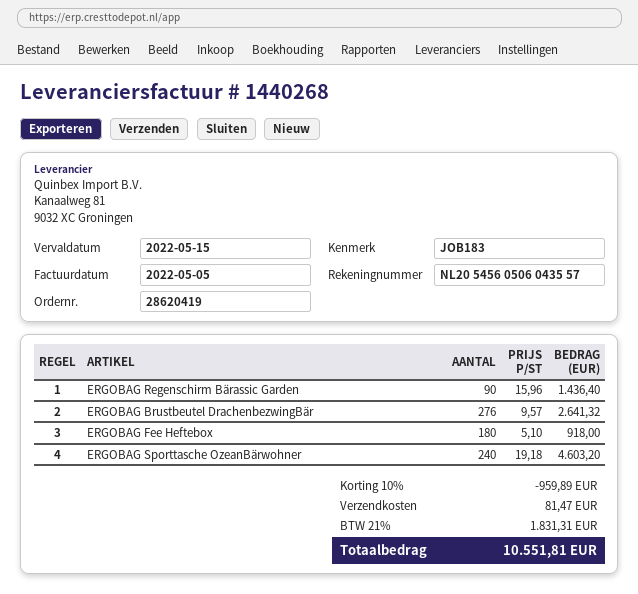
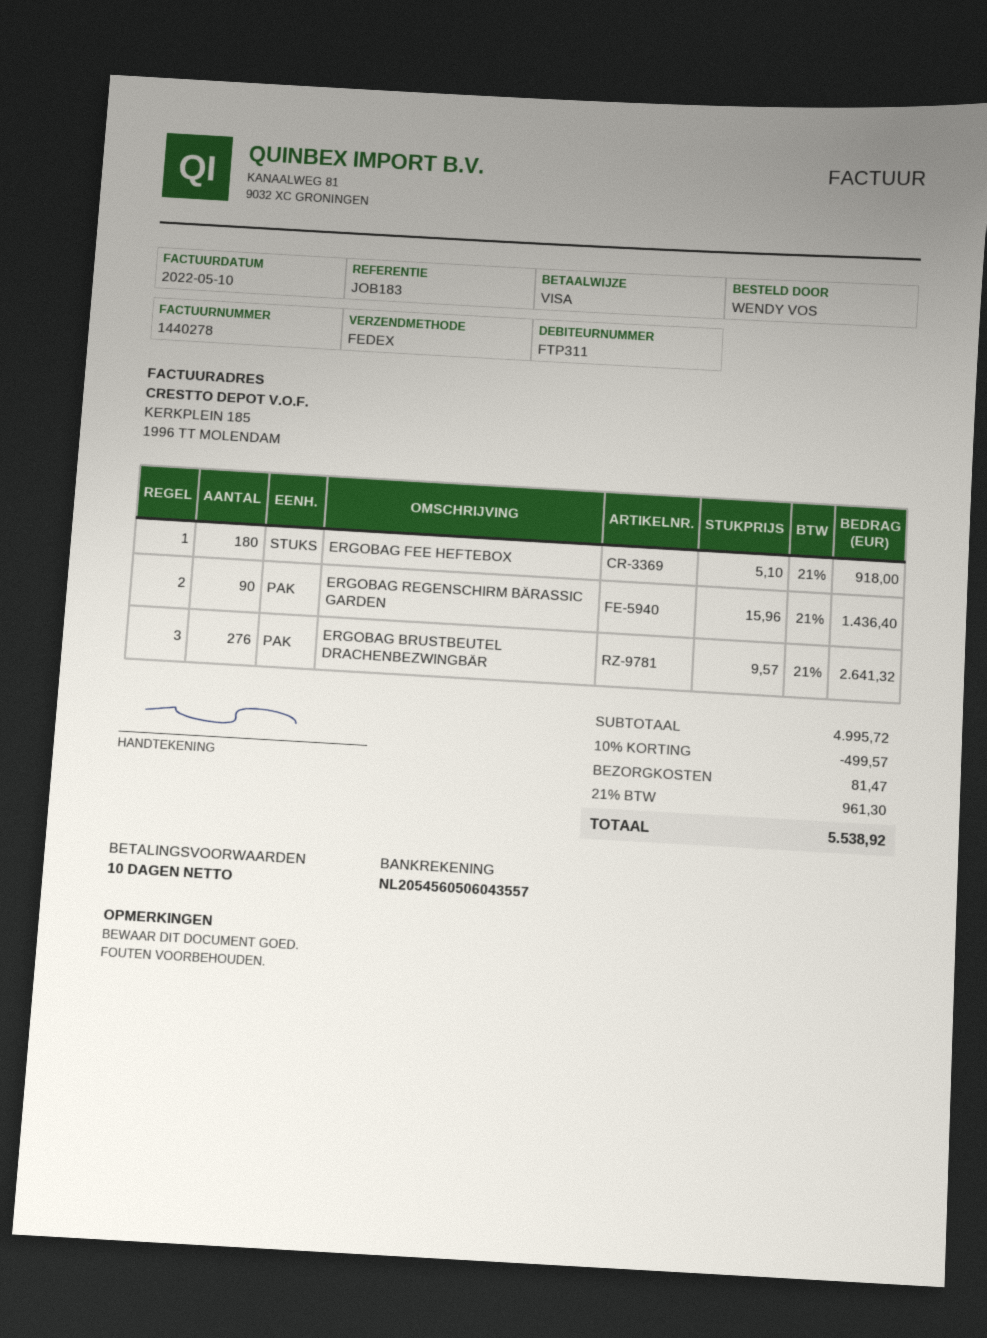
invoice number: 1440268 -> 1440278
invoice date: 2022-05-05 -> 2022-05-10
ERGOBAG Sporttasche OzeanBärwohner: 240 x 19.18 = 4603.20 -> none
discount: 10% = 959.89 -> 10% = 499.57
tax: 21% = 1831.31 -> 21% = 961.30
total: 10551.81 -> 5538.92

